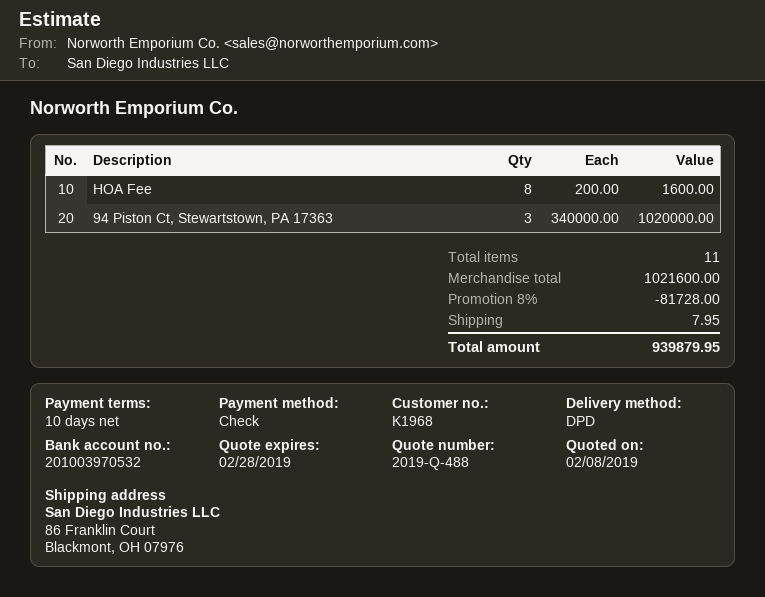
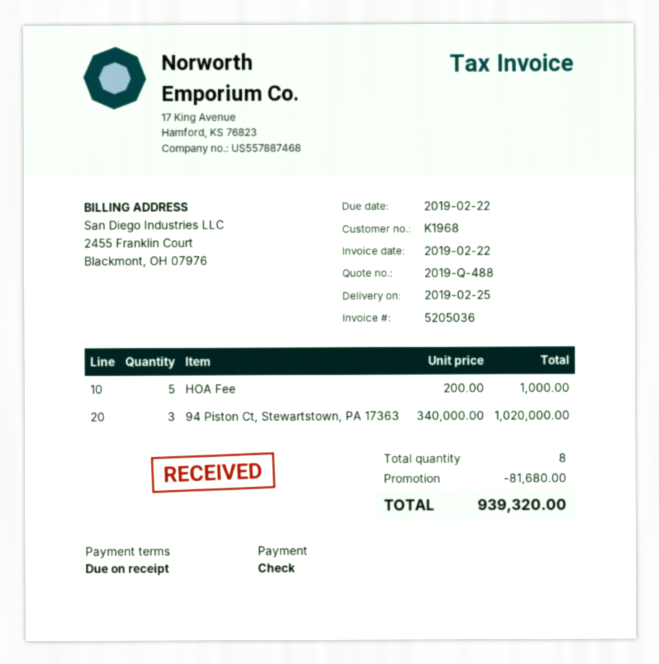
payment terms: 10 days -> on receipt
HOA Fee: 8 x 200.00 = 1600.00 -> 5 x 200.00 = 1000.00
total quantity: 11 -> 8
discount: 81728.00 -> 81680.00
shipping: 7.95 -> none
total: 939879.95 -> 939320.00

